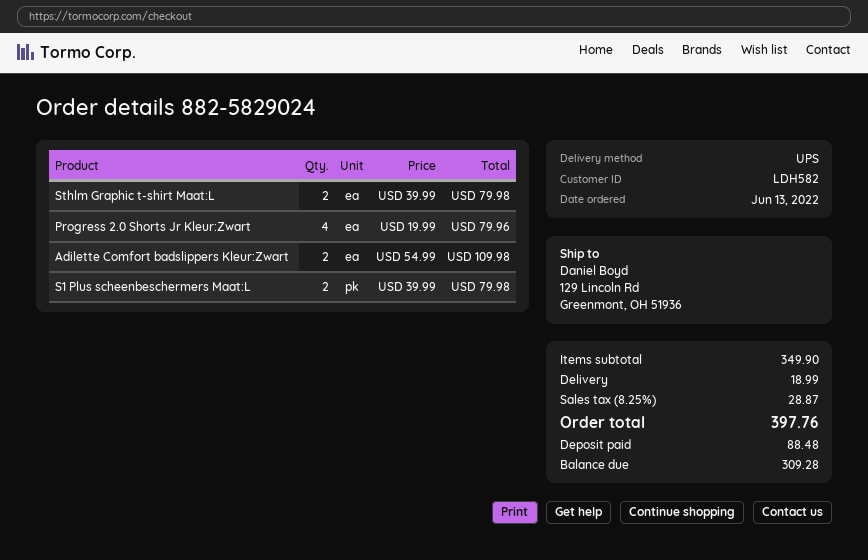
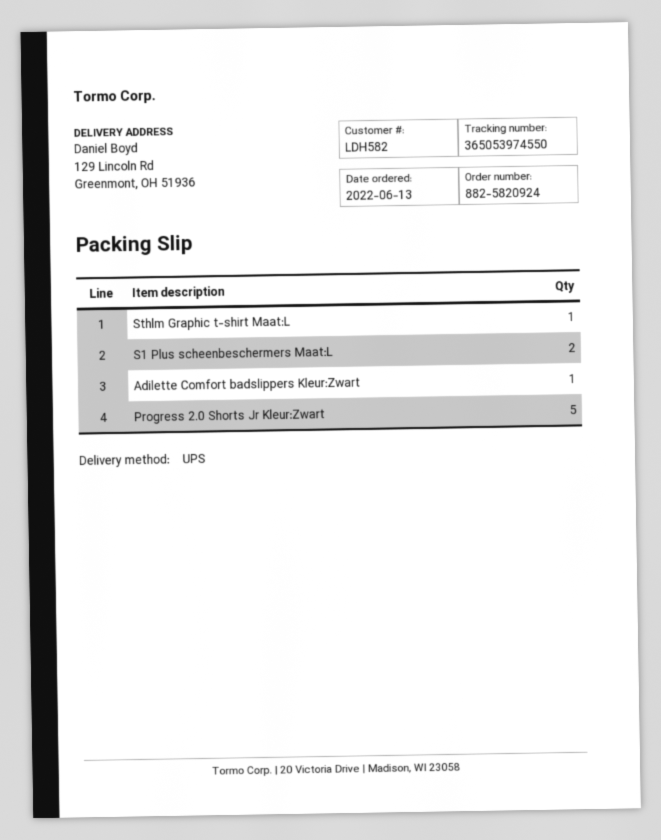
order number: 882-5829024 -> 882-5820924
Sthlm Graphic t-shirt Maat:L: 2 -> 1
Progress 2.0 Shorts Jr Kleur:Zwart: 4 -> 5
Adilette Comfort badslippers Kleur:Zwart: 2 -> 1

